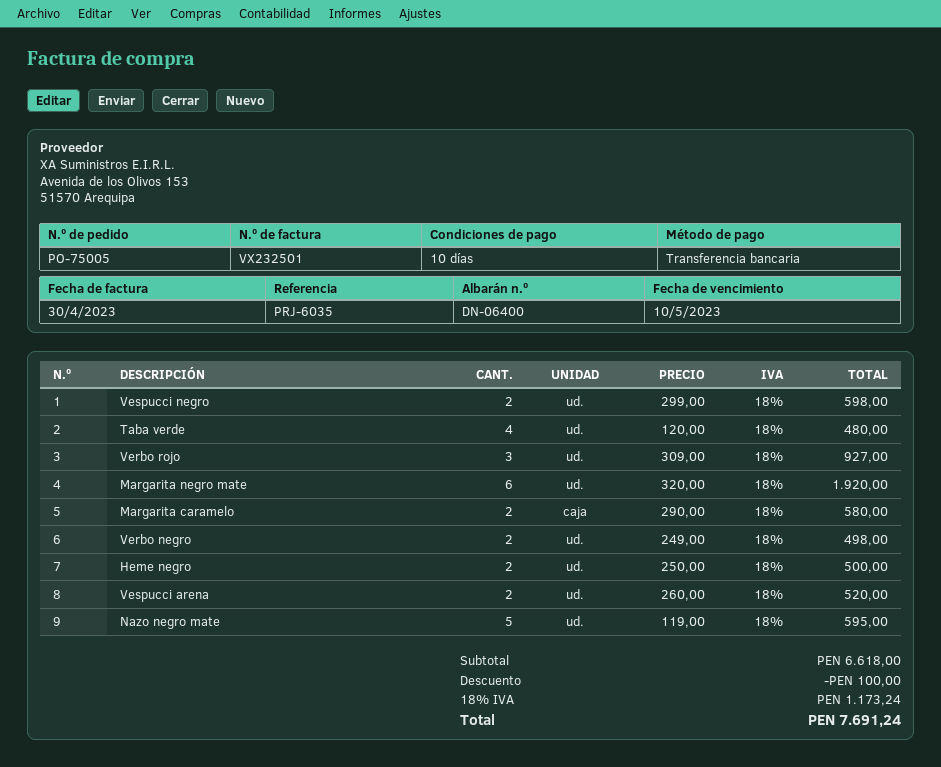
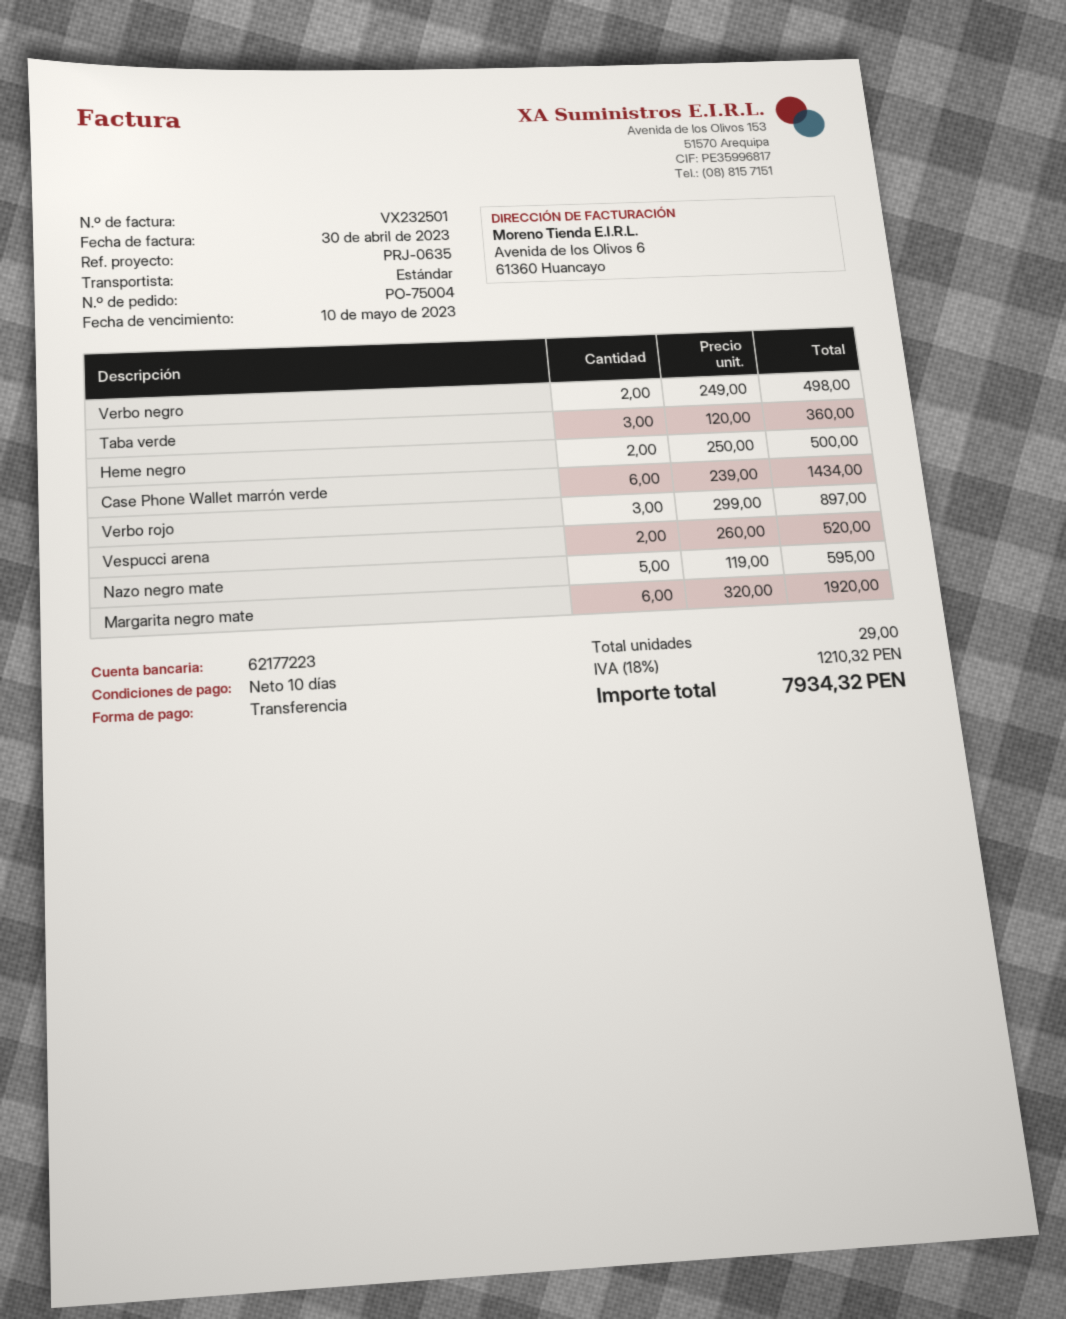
order number: PO-75005 -> PO-75004
reference: PRJ-6035 -> PRJ-0635
Vespucci negro: 2 x 299.00 = 598.00 -> none
Taba verde: 4 x 120.00 = 480.00 -> 3 x 120.00 = 360.00
Verbo rojo: 3 x 309.00 = 927.00 -> 3 x 299.00 = 897.00
Margarita caramelo: 2 x 290.00 = 580.00 -> none
Case Phone Wallet marrón verde: none -> 6 x 239.00 = 1434.00
discount: 100.00 -> none
tax: 18% = 1173.24 -> 18% = 1210.32
total: 7691.24 -> 7934.32

